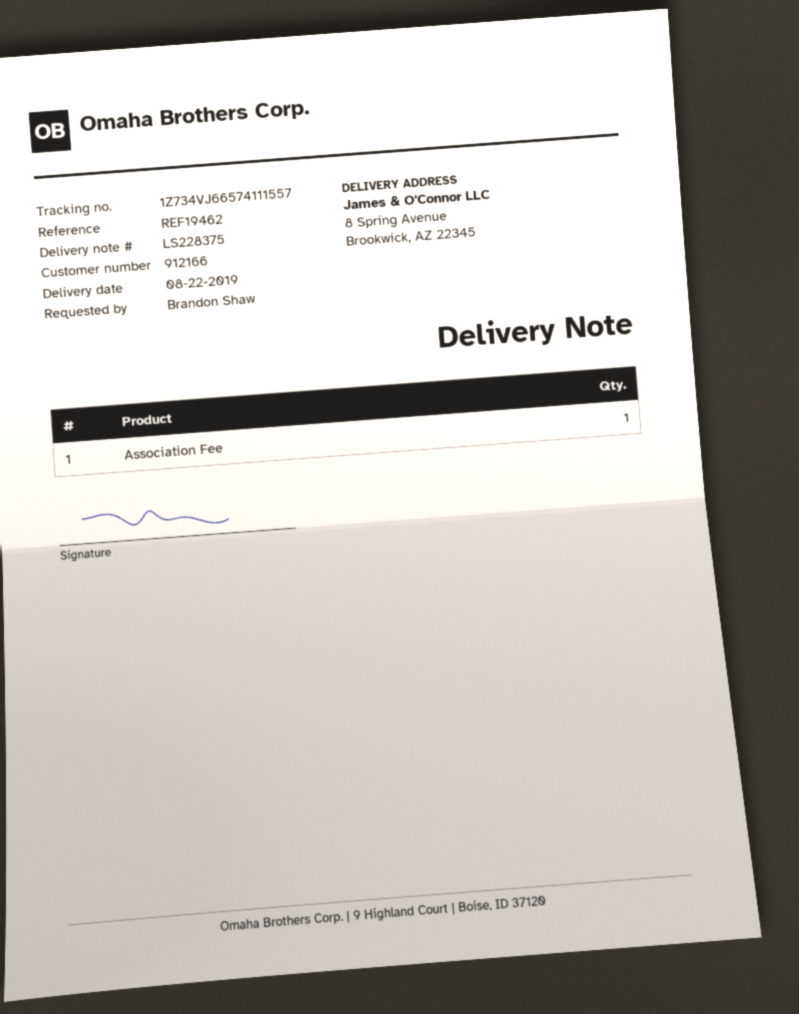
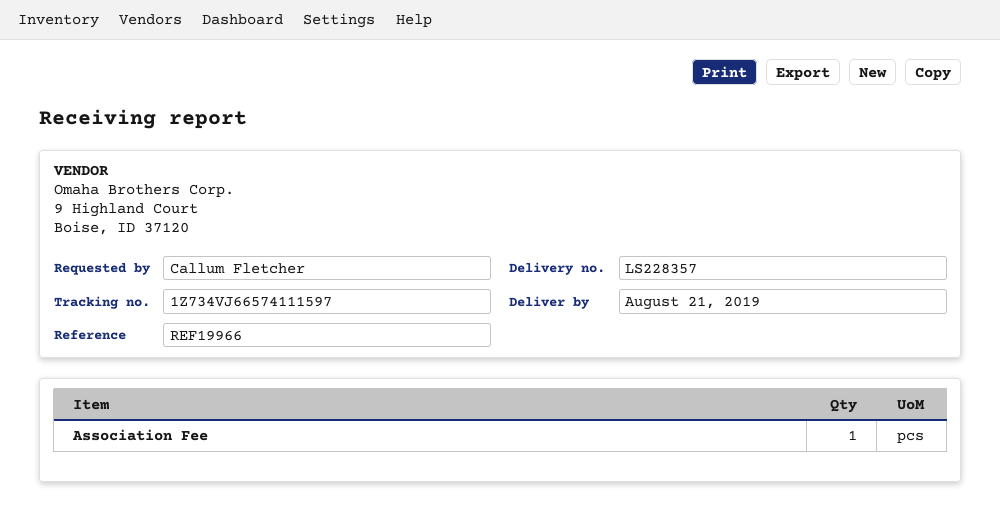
delivery note number: LS228375 -> LS228357
delivery date: 2019-08-22 -> 2019-08-21
reference: REF19462 -> REF19966
ordered by: Brandon Shaw -> Callum Fletcher
tracking number: 1Z734VJ66574111557 -> 1Z734VJ66574111597

